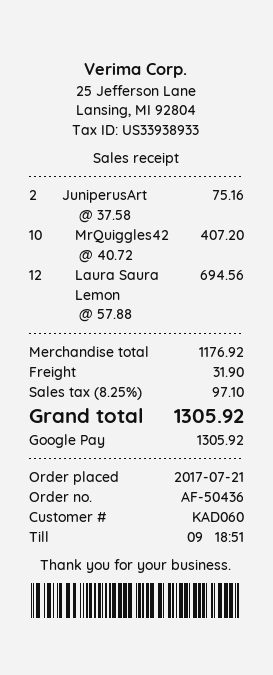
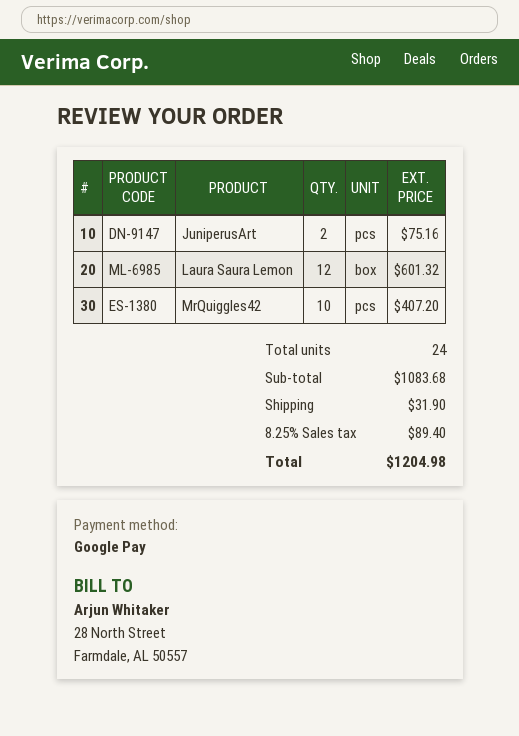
Laura Saura Lemon: 12 for 694.56 -> 12 for 601.32
subtotal: 1176.92 -> 1083.68
tax: 8.25% = 97.10 -> 8.25% = 89.40
total: 1305.92 -> 1204.98

